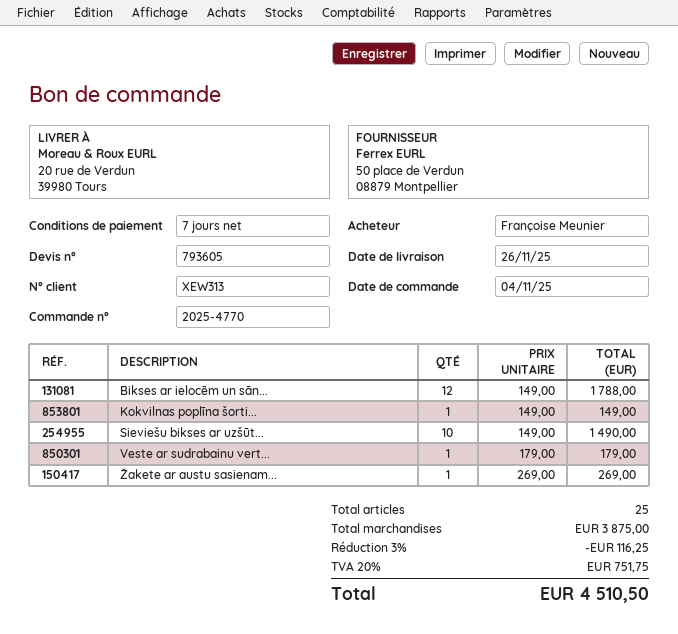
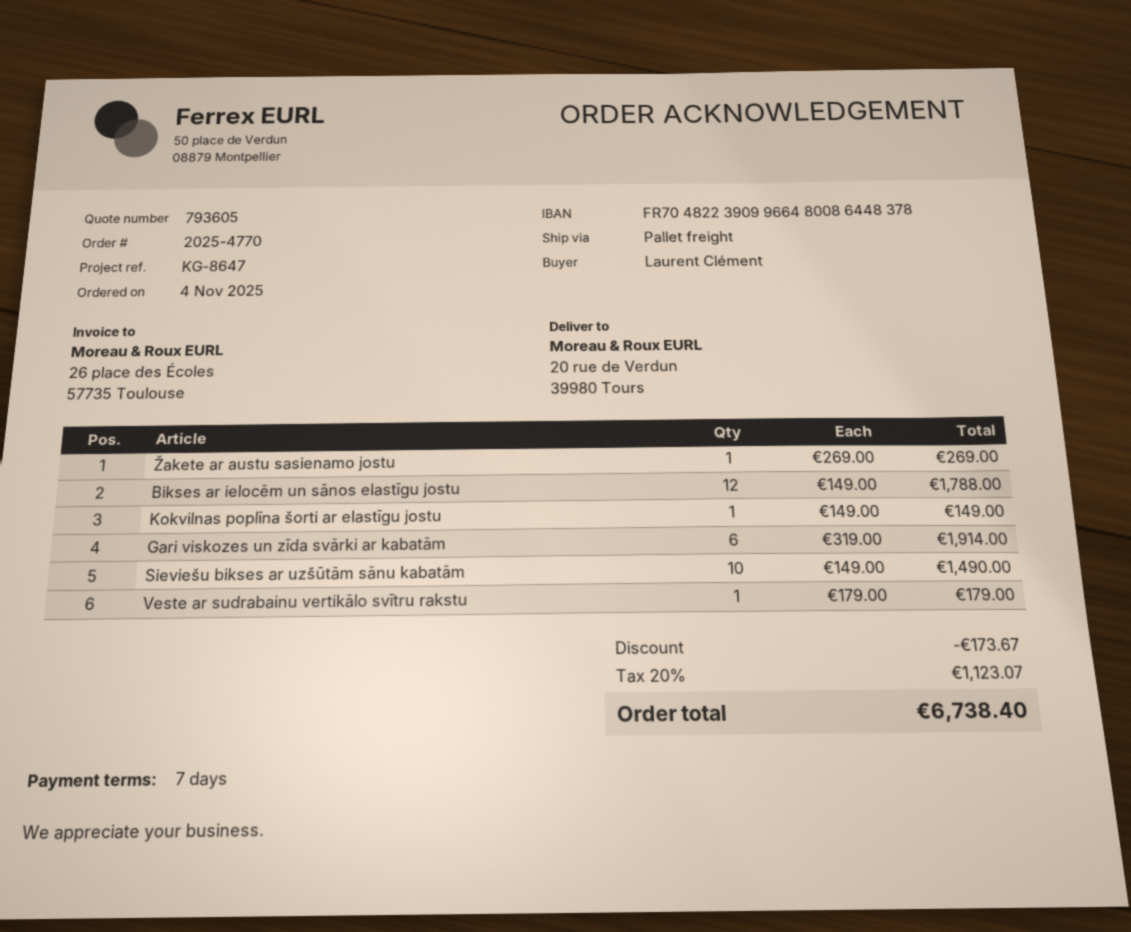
ordered by: Françoise Meunier -> Laurent Clément
Gari viskozes un zīda svārki ar kabatām: none -> 6 x 319.00 = 1914.00
discount: 116.25 -> 173.67
tax: 20% = 751.75 -> 20% = 1123.07
total: 4510.50 -> 6738.40

